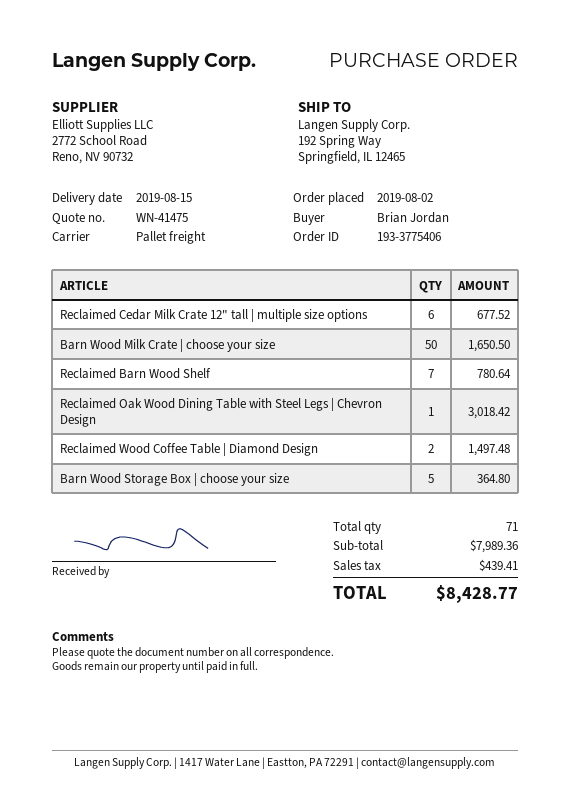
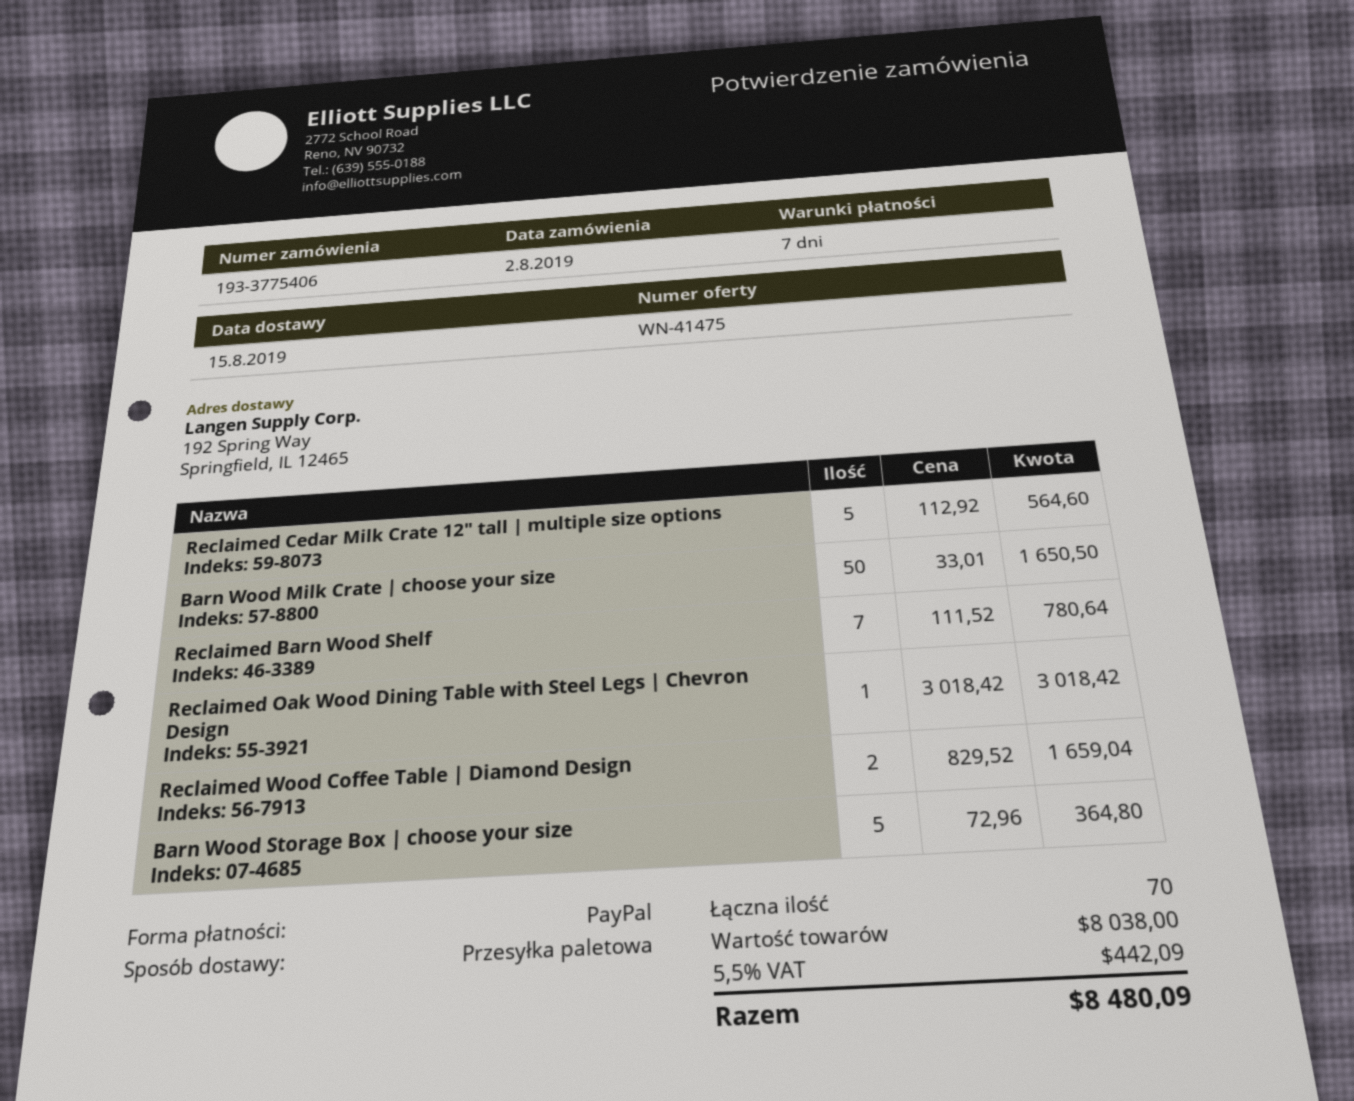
Reclaimed Cedar Milk Crate 12" tall | multiple size options: 6 for 677.52 -> 5 for 564.60
Reclaimed Wood Coffee Table | Diamond Design: 2 for 1497.48 -> 2 for 1659.04
total quantity: 71 -> 70
subtotal: 7989.36 -> 8038.00
tax: 439.41 -> 442.09
total: 8428.77 -> 8480.09

